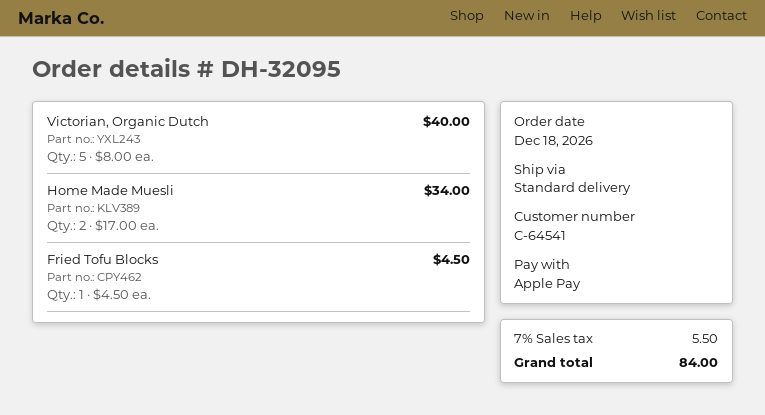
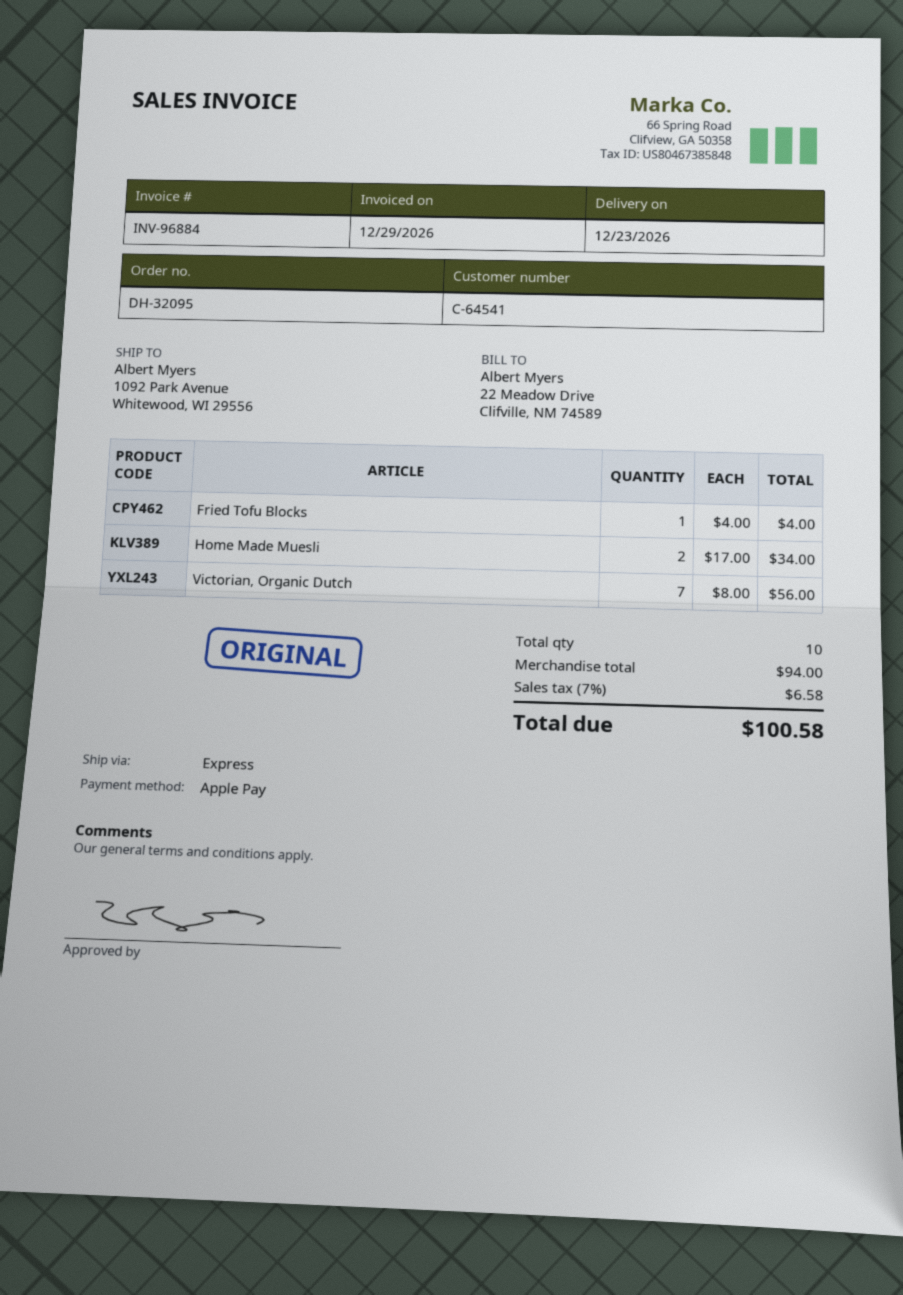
shipping method: standard -> express
Victorian, Organic Dutch: 5 x 8.00 = 40.00 -> 7 x 8.00 = 56.00
Fried Tofu Blocks: 1 x 4.50 = 4.50 -> 1 x 4.00 = 4.00
tax: 7% = 5.50 -> 7% = 6.58
total: 84.00 -> 100.58

